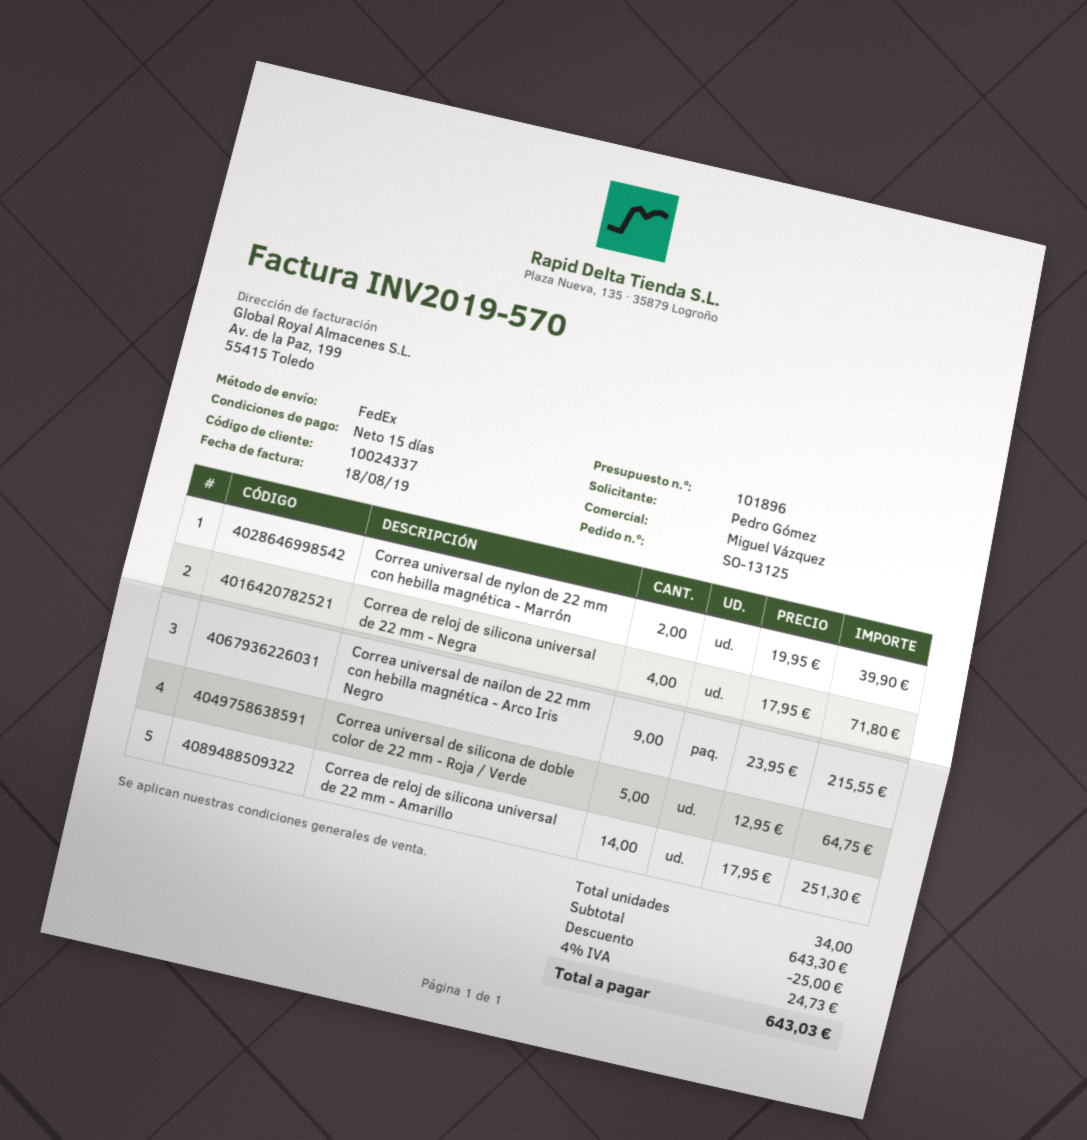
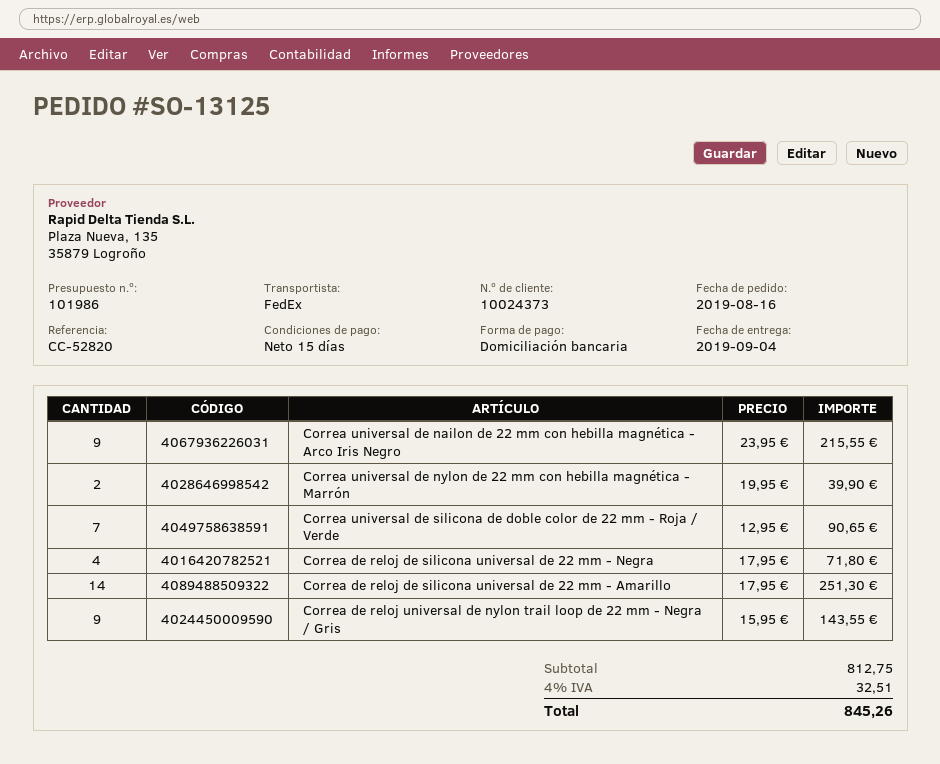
quote number: 101896 -> 101986
customer number: 10024337 -> 10024373
Correa universal de silicona de doble color de 22 mm - Roja / Verde: 5 x 12.95 = 64.75 -> 7 x 12.95 = 90.65
Correa de reloj universal de nylon trail loop de 22 mm - Negra / Gris: none -> 9 x 15.95 = 143.55
subtotal: 643.30 -> 812.75
discount: 25.00 -> none
tax: 4% = 24.73 -> 4% = 32.51
total: 643.03 -> 845.26

